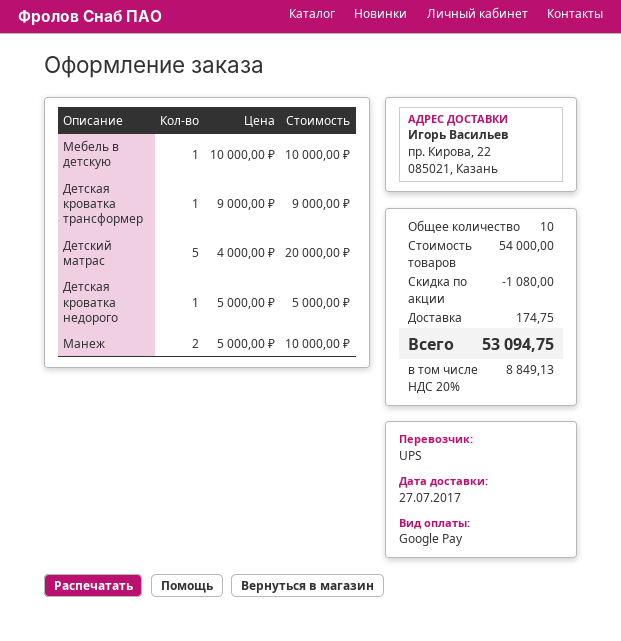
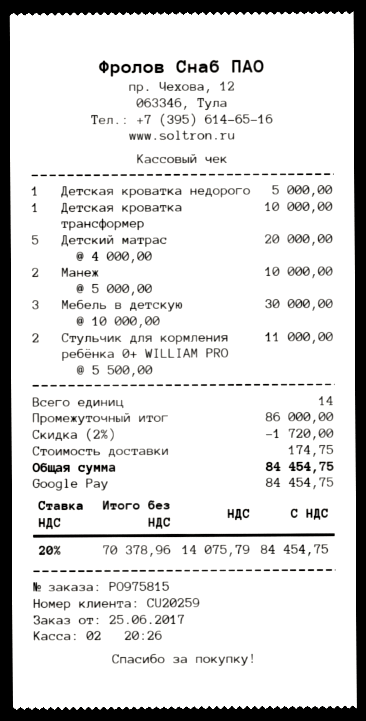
Мебель в детскую: 1 x 10000.00 = 10000.00 -> 3 x 10000.00 = 30000.00
Детская кроватка трансформер: 1 x 9000.00 = 9000.00 -> 1 x 10000.00 = 10000.00
Стульчик для кормления ребёнка 0+ WILLIAM PRO: none -> 2 x 5500.00 = 11000.00
total quantity: 10 -> 14
subtotal: 54000.00 -> 86000.00
discount: 1080.00 -> 1720.00
tax: 20% = 8849.13 -> 20% = 14075.79
total: 53094.75 -> 84454.75

